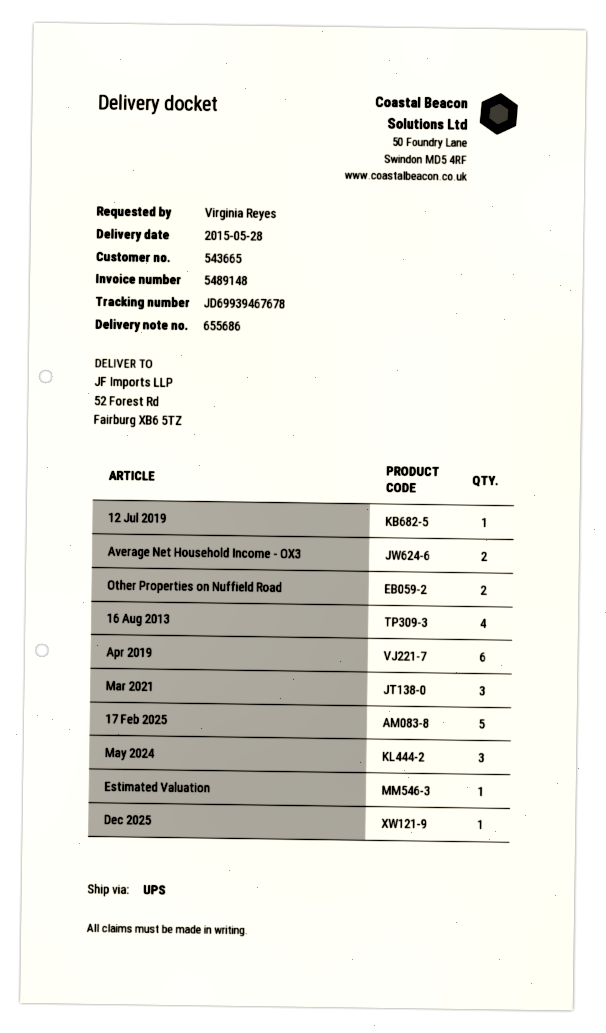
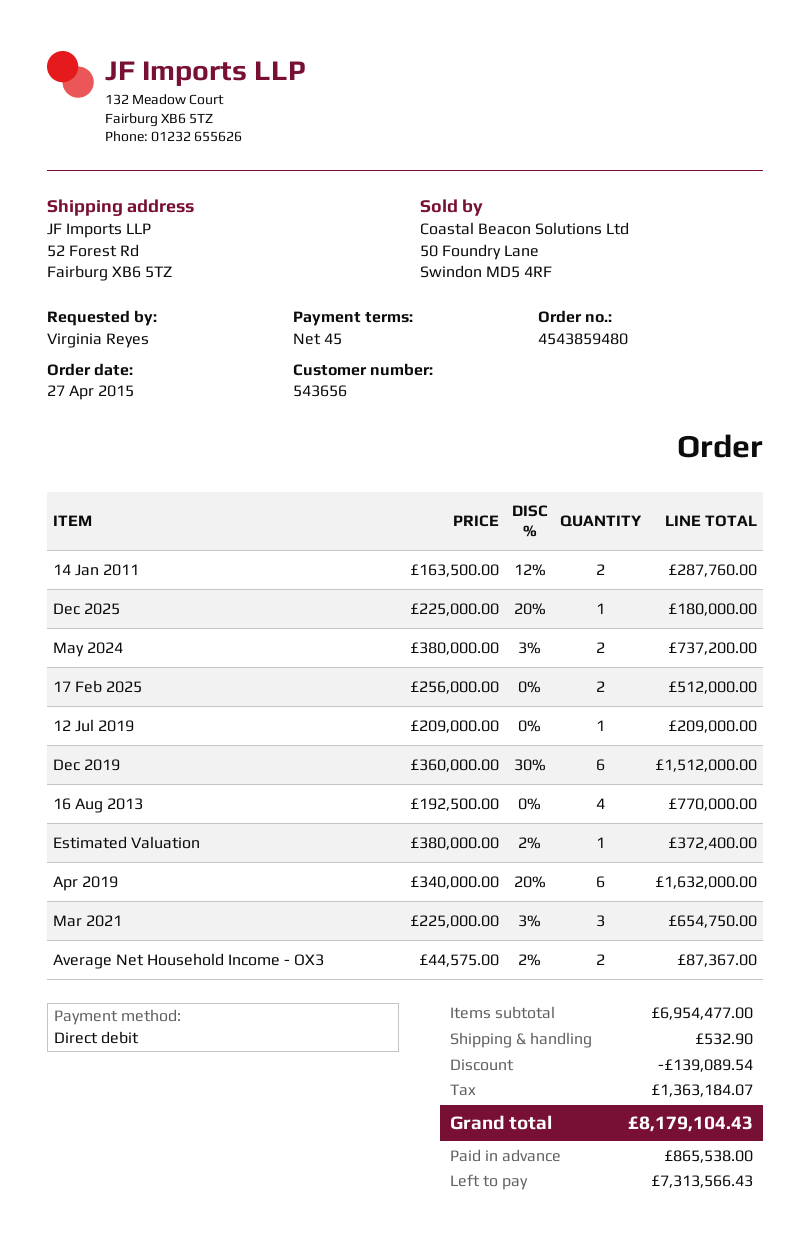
customer number: 543665 -> 543656
Other Properties on Nuffield Road: 2 -> none
17 Feb 2025: 5 -> 2
May 2024: 3 -> 2
14 Jan 2011: none -> 2
Dec 2019: none -> 6

